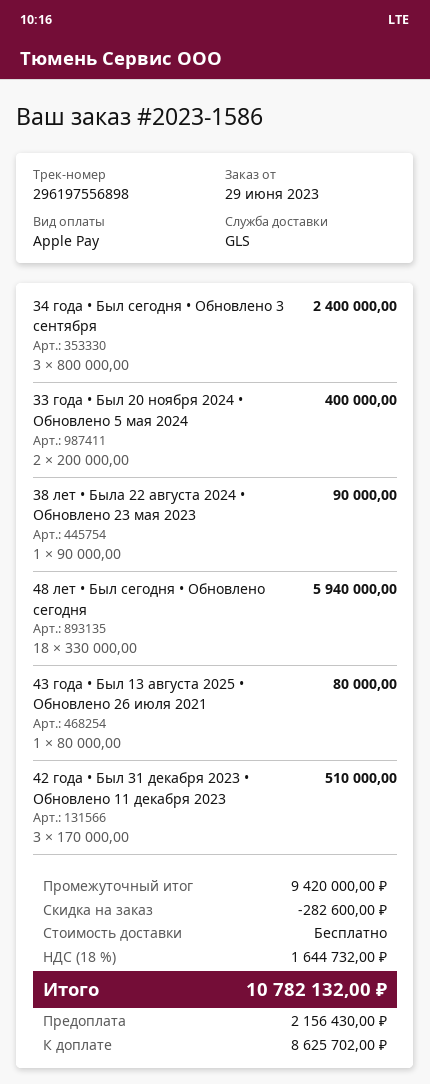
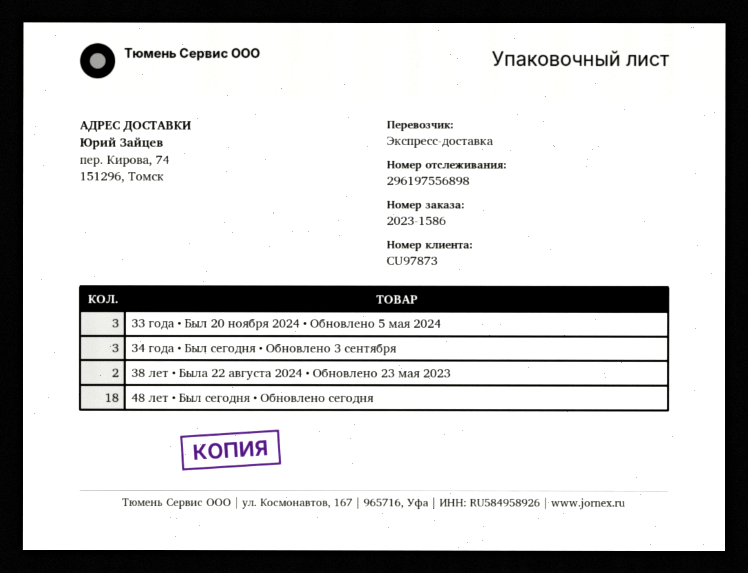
shipping method: GLS -> express
33 года • Был 20 ноября 2024 • Обновлено 5 мая 2024: 2 -> 3
38 лет • Была 22 августа 2024 • Обновлено 23 мая 2023: 1 -> 2
43 года • Был 13 августа 2025 • Обновлено 26 июля 2021: 1 -> none
42 года • Был 31 декабря 2023 • Обновлено 11 декабря 2023: 3 -> none

